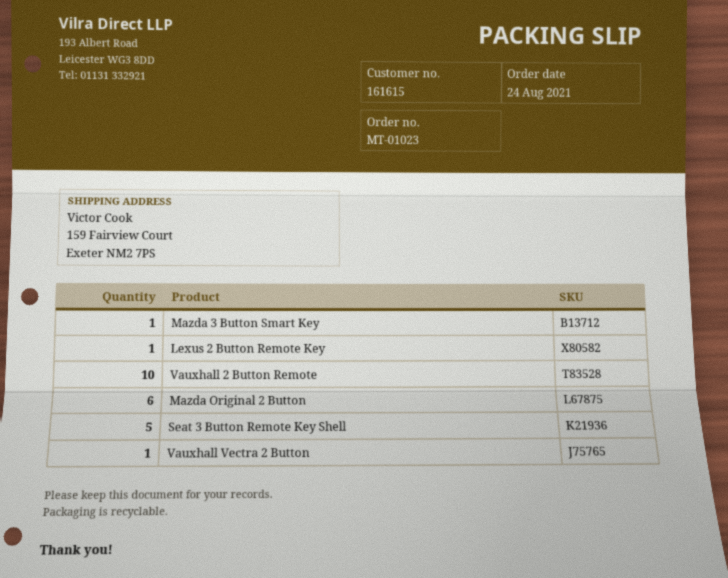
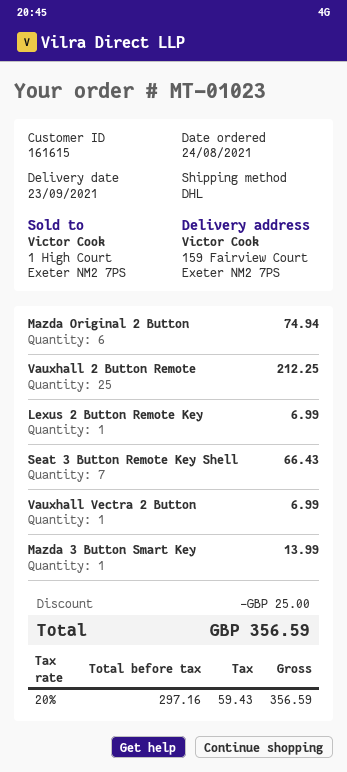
Vauxhall 2 Button Remote: 10 -> 25
Seat 3 Button Remote Key Shell: 5 -> 7

